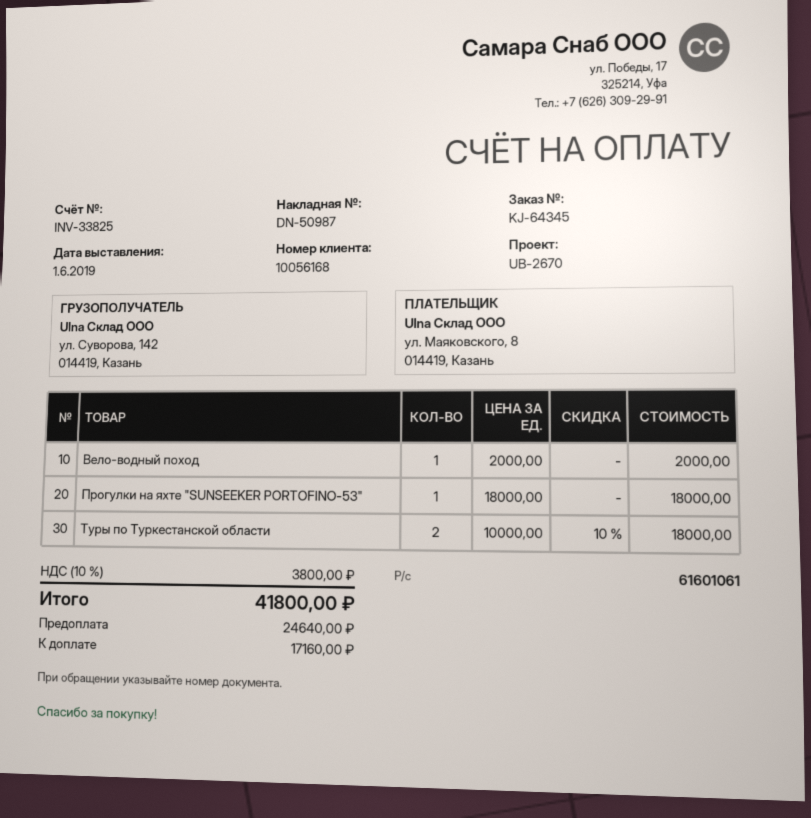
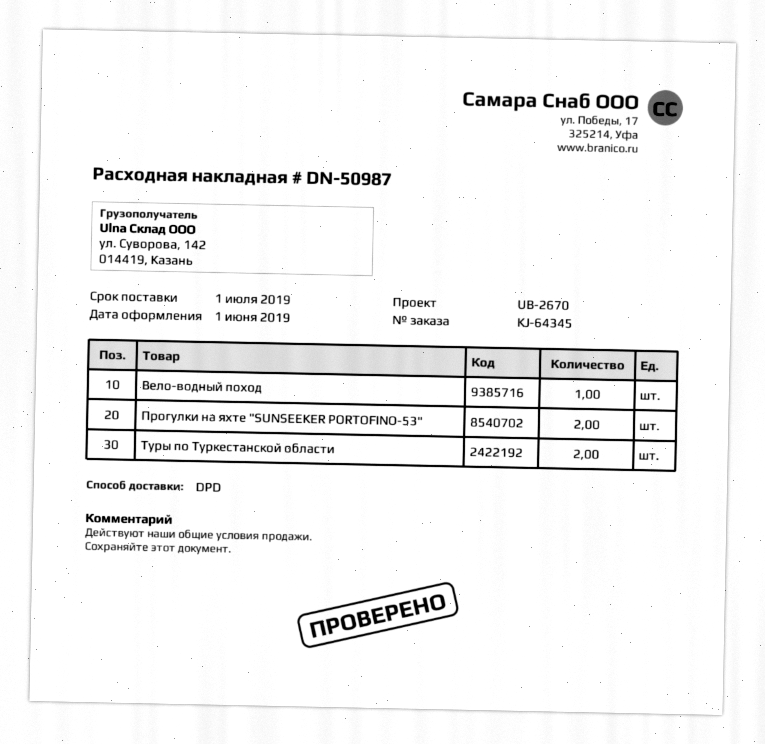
Прогулки на яхте "SUNSEEKER PORTOFINO-53": 1 -> 2

